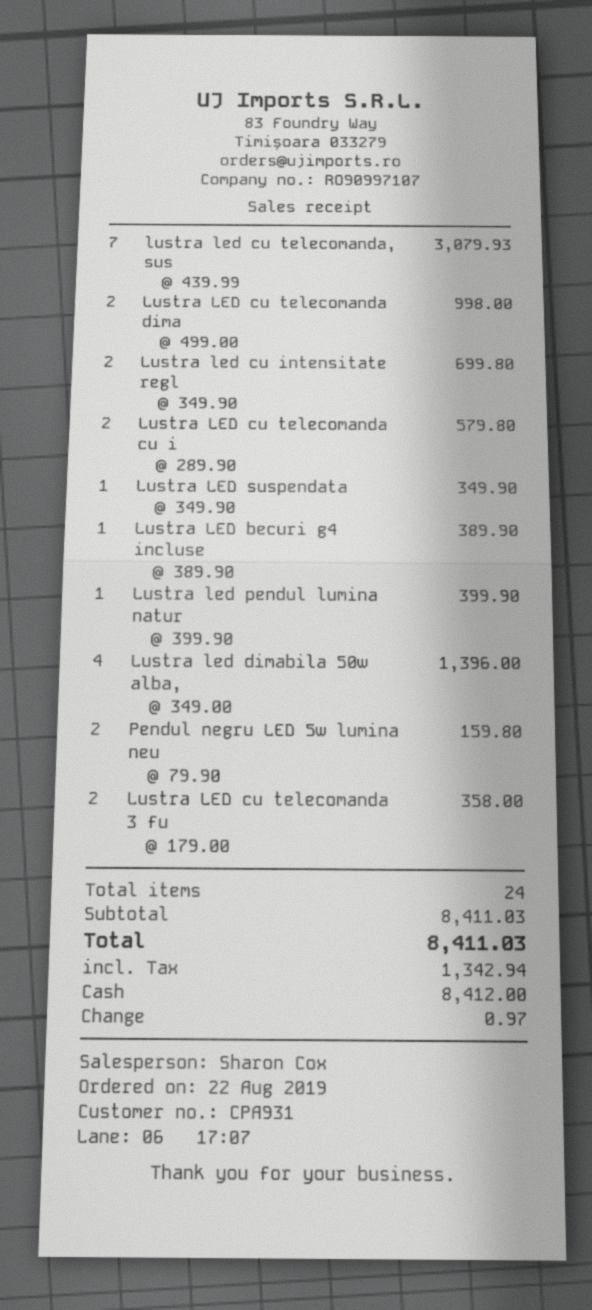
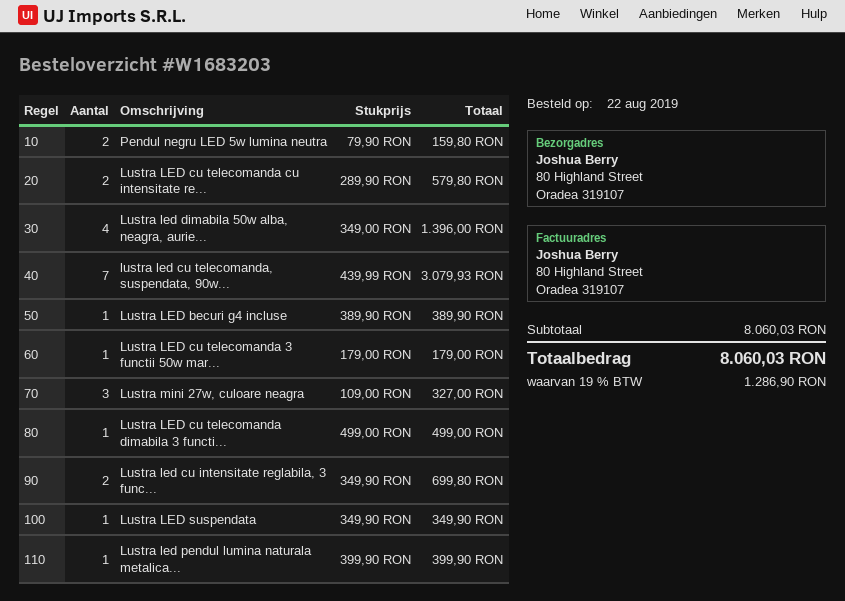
Lustra LED cu telecomanda dima: 2 x 499.00 = 998.00 -> 1 x 499.00 = 499.00
Lustra LED cu telecomanda 3 fu: 2 x 179.00 = 358.00 -> 1 x 179.00 = 179.00
Lustra mini 27w, culoare neagra: none -> 3 x 109.00 = 327.00
subtotal: 8411.03 -> 8060.03
tax: 1342.94 -> 1286.90
total: 8411.03 -> 8060.03

